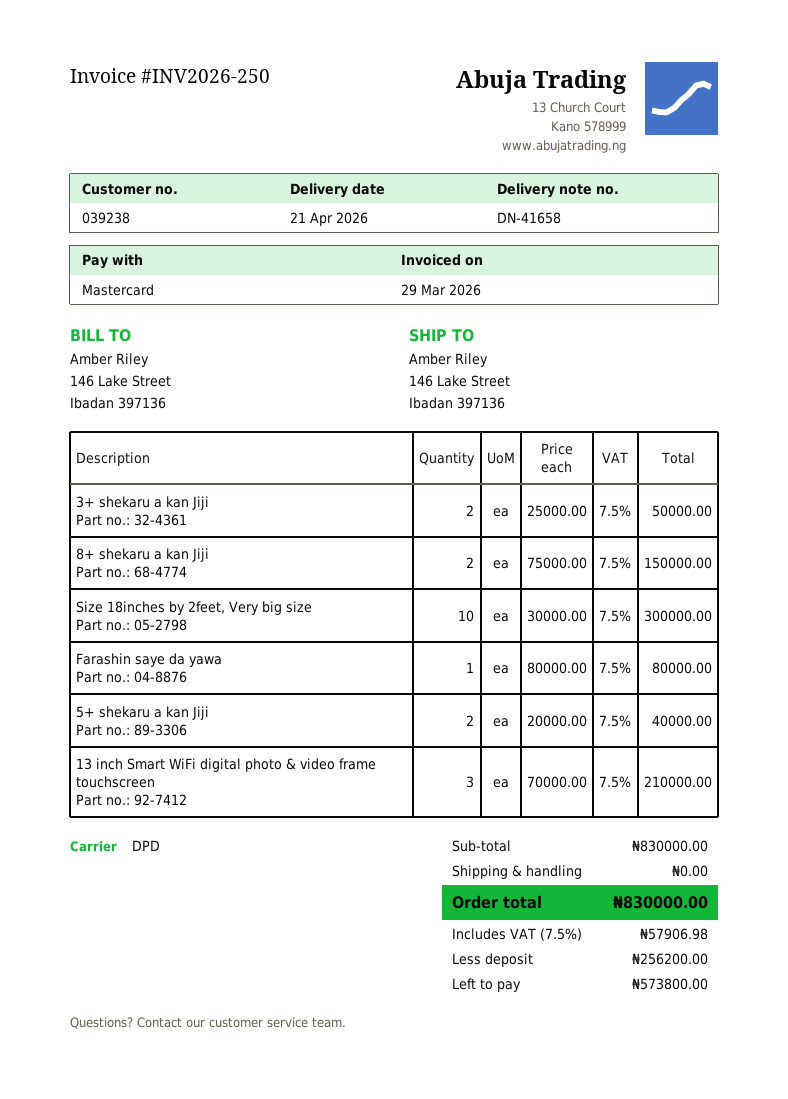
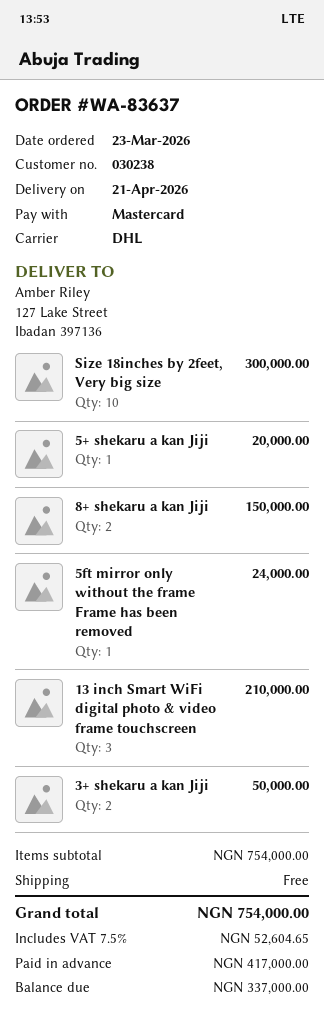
customer number: 039238 -> 030238
shipping method: DPD -> DHL
ship to: 146 Lake Street, Ibadan 397136 -> 127 Lake Street, Ibadan 397136
Farashin saye da yawa: 1 for 80000.00 -> none
5+ shekaru a kan Jiji: 2 for 40000.00 -> 1 for 20000.00
5ft mirror only without the frame Frame has been removed: none -> 1 for 24000.00
subtotal: 830000.00 -> 754000.00
tax: 7.5% = 57906.98 -> 7.5% = 52604.65
total: 830000.00 -> 754000.00
deposit: 256200.00 -> 417000.00
balance: 573800.00 -> 337000.00

